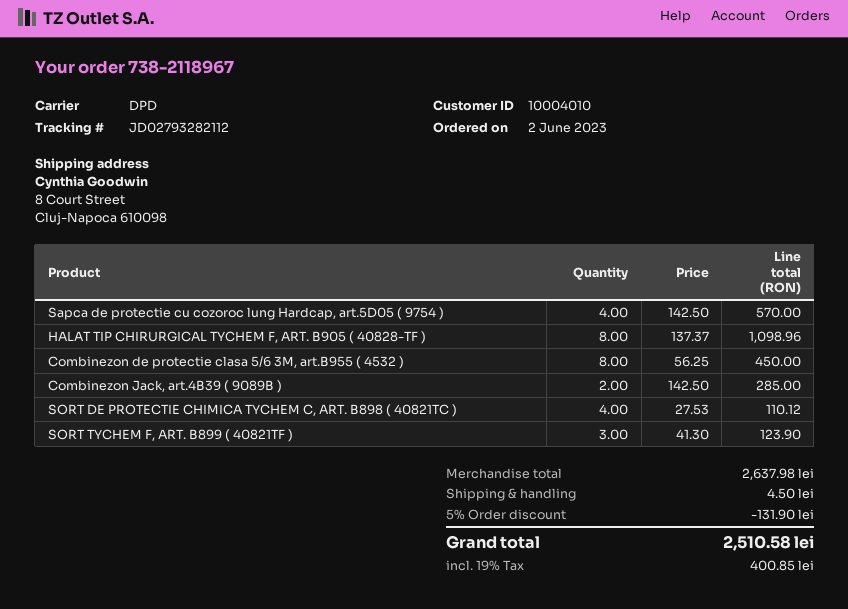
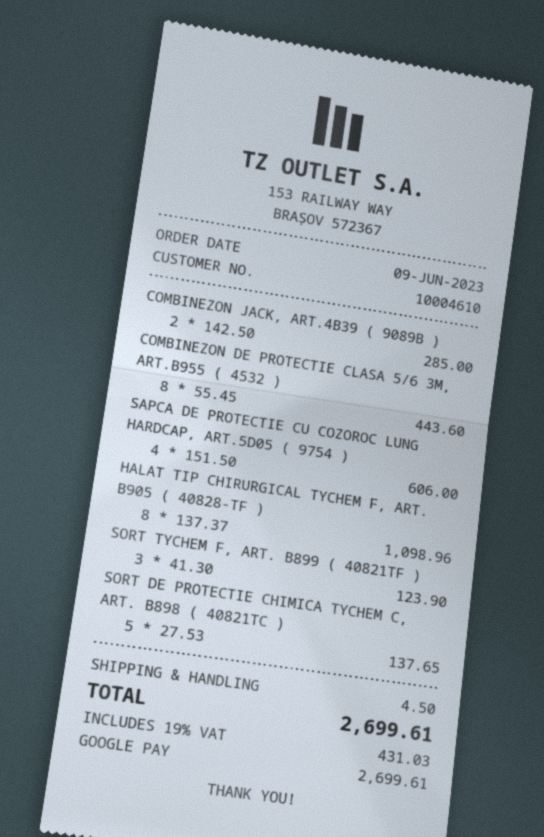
order date: 2023-06-02 -> 2023-06-09
customer number: 10004010 -> 10004610
Sapca de protectie cu cozoroc lung Hardcap, art.5D05 ( 9754 ): 4 x 142.50 = 570.00 -> 4 x 151.50 = 606.00
Combinezon de protectie clasa 5/6 3M, art.B955 ( 4532 ): 8 x 56.25 = 450.00 -> 8 x 55.45 = 443.60
SORT DE PROTECTIE CHIMICA TYCHEM C, ART. B898 ( 40821TC ): 4 x 27.53 = 110.12 -> 5 x 27.53 = 137.65
discount: 5% = 131.90 -> none
tax: 19% = 400.85 -> 19% = 431.03
total: 2510.58 -> 2699.61

